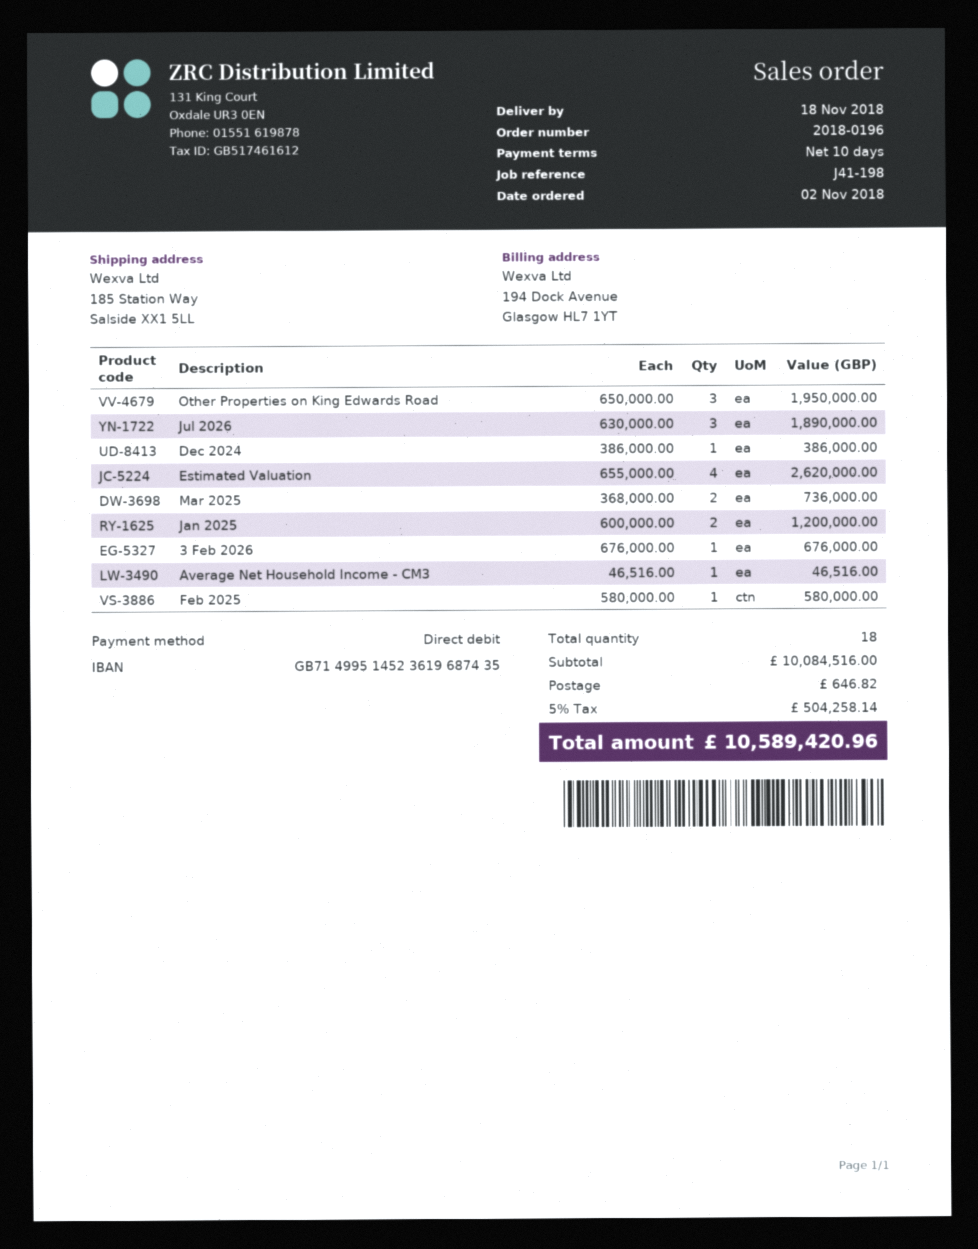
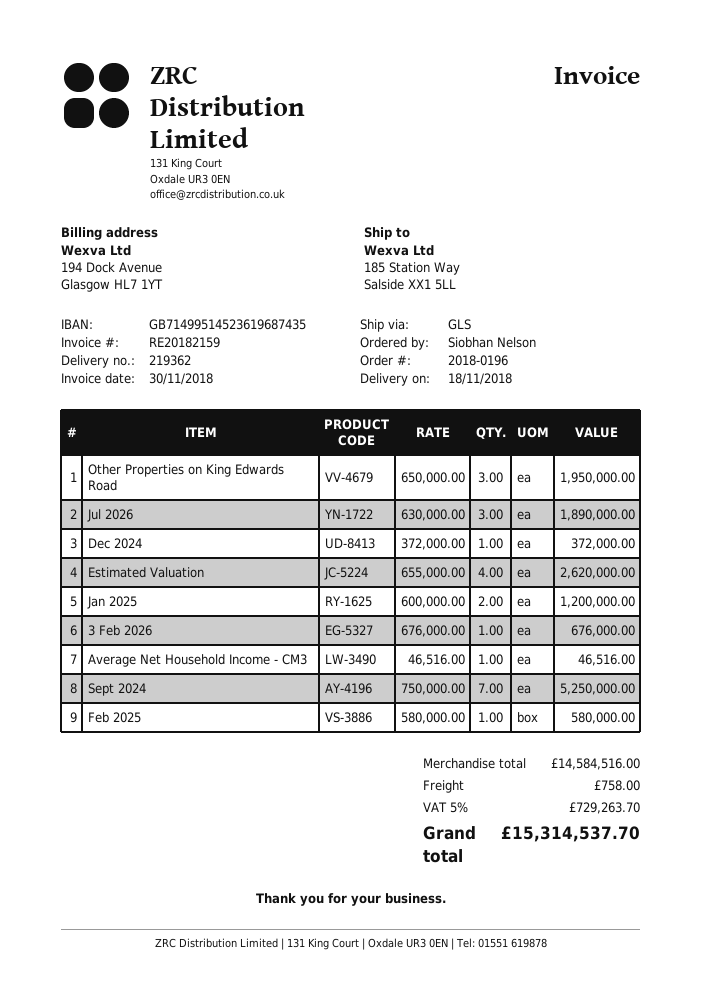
Dec 2024: 1 x 386000.00 = 386000.00 -> 1 x 372000.00 = 372000.00
Mar 2025: 2 x 368000.00 = 736000.00 -> none
Sept 2024: none -> 7 x 750000.00 = 5250000.00
subtotal: 10084516.00 -> 14584516.00
shipping: 646.82 -> 758.00
tax: 5% = 504258.14 -> 5% = 729263.70
total: 10589420.96 -> 15314537.70

